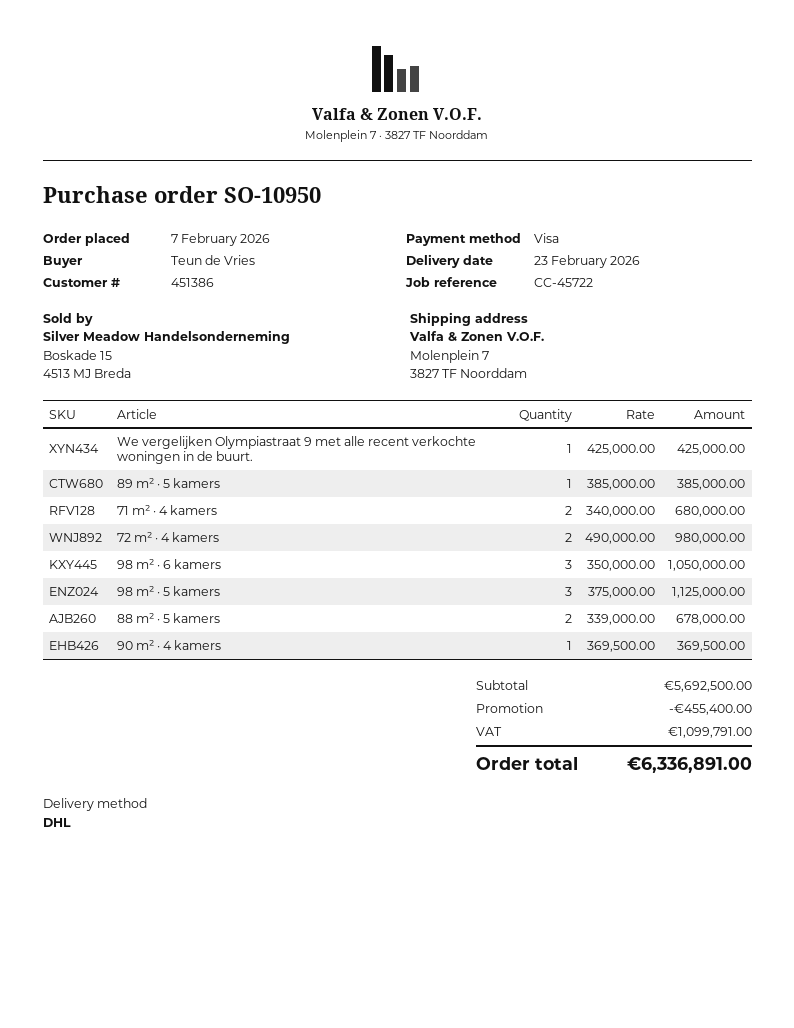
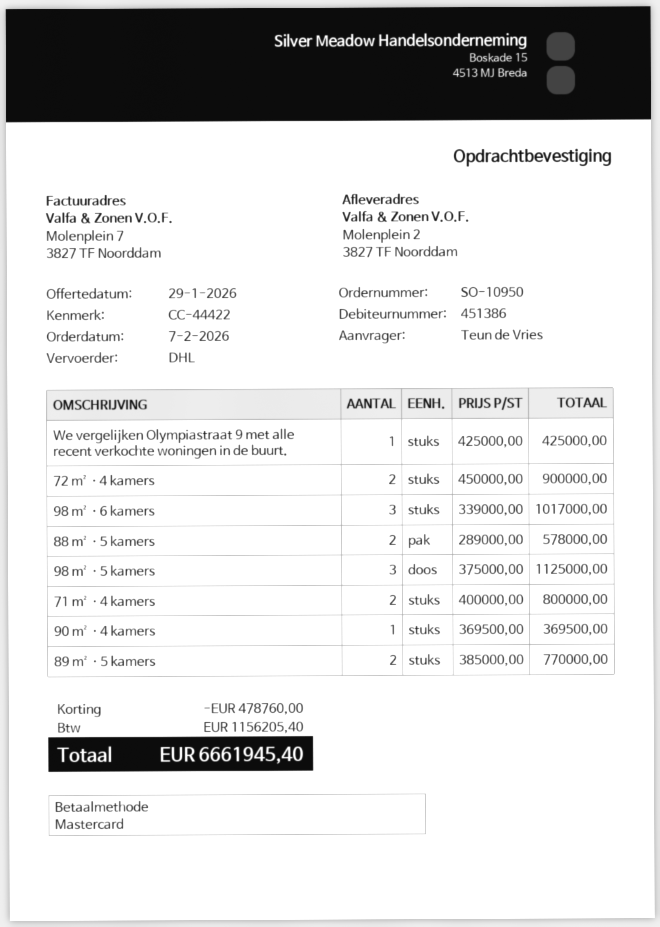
reference: CC-45722 -> CC-44422
payment method: Visa -> Mastercard
ship to: Molenplein 7, 3827 TF Noorddam -> Molenplein 2, 3827 TF Noorddam
89 m² · 5 kamers: 1 x 385000.00 = 385000.00 -> 2 x 385000.00 = 770000.00
71 m² · 4 kamers: 2 x 340000.00 = 680000.00 -> 2 x 400000.00 = 800000.00
72 m² · 4 kamers: 2 x 490000.00 = 980000.00 -> 2 x 450000.00 = 900000.00
98 m² · 6 kamers: 3 x 350000.00 = 1050000.00 -> 3 x 339000.00 = 1017000.00
88 m² · 5 kamers: 2 x 339000.00 = 678000.00 -> 2 x 289000.00 = 578000.00
discount: 455400.00 -> 478760.00
tax: 1099791.00 -> 1156205.40
total: 6336891.00 -> 6661945.40

